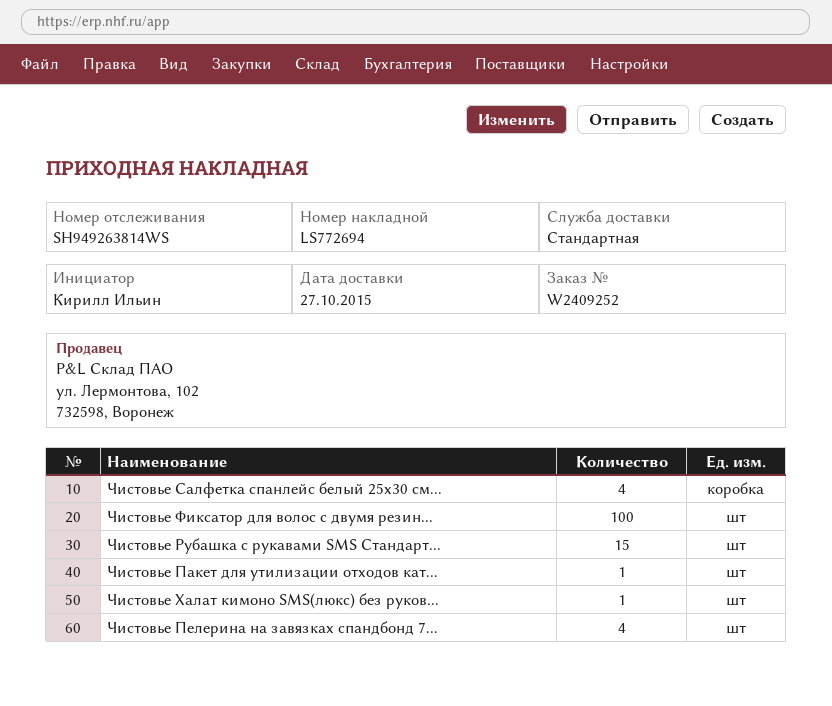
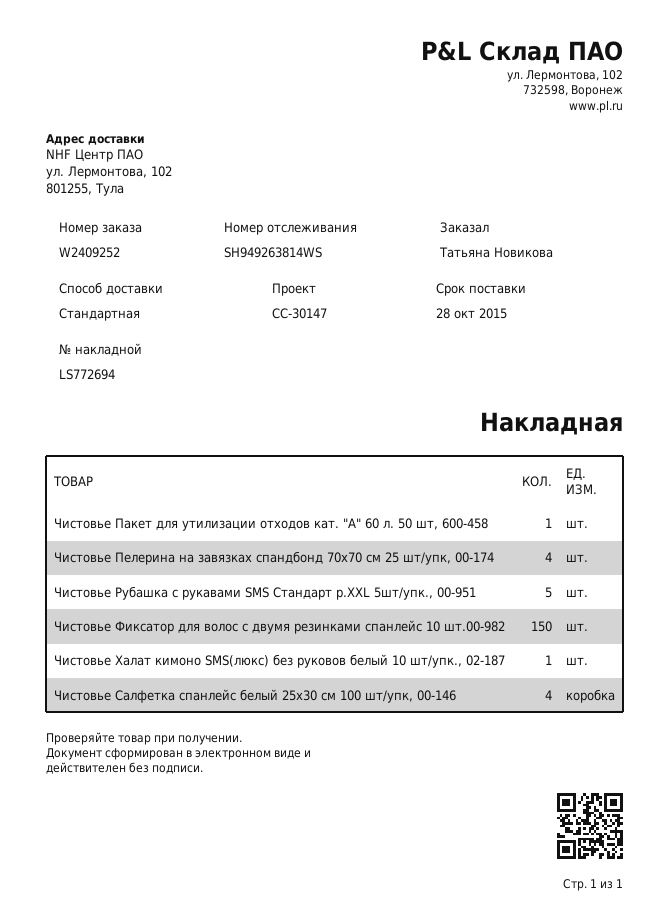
delivery date: 2015-10-27 -> 2015-10-28
ordered by: Кирилл Ильин -> Татьяна Новикова
Чистовье Фиксатор для волос с двумя резин...: 100 -> 150
Чистовье Рубашка с рукавами SMS Стандарт...: 15 -> 5

